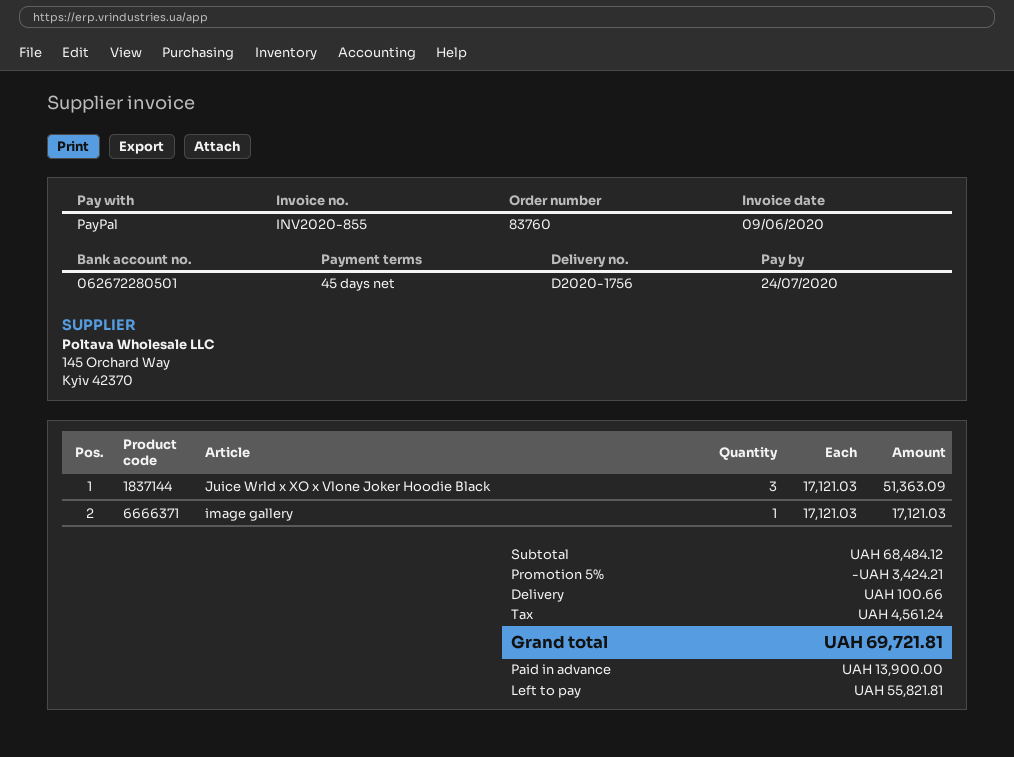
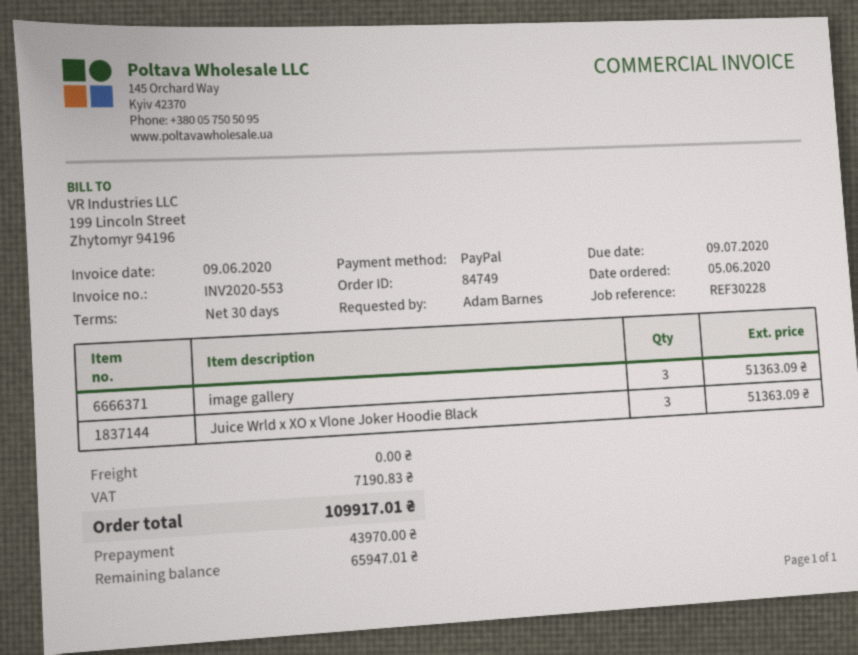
order number: 83760 -> 84749
invoice number: INV2020-855 -> INV2020-553
payment terms: 45 days -> 30 days
due date: 2020-07-24 -> 2020-07-09
image gallery: 1 for 17121.03 -> 3 for 51363.09
discount: 5% = 3424.21 -> none
shipping: 100.66 -> 0.00
tax: 4561.24 -> 7190.83
total: 69721.81 -> 109917.01
deposit: 13900.00 -> 43970.00
balance: 55821.81 -> 65947.01

